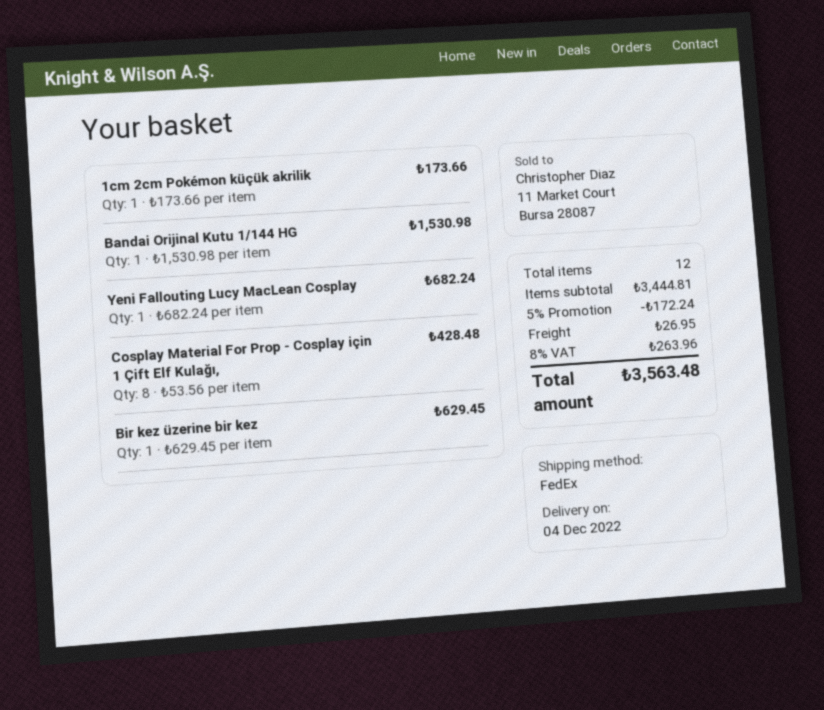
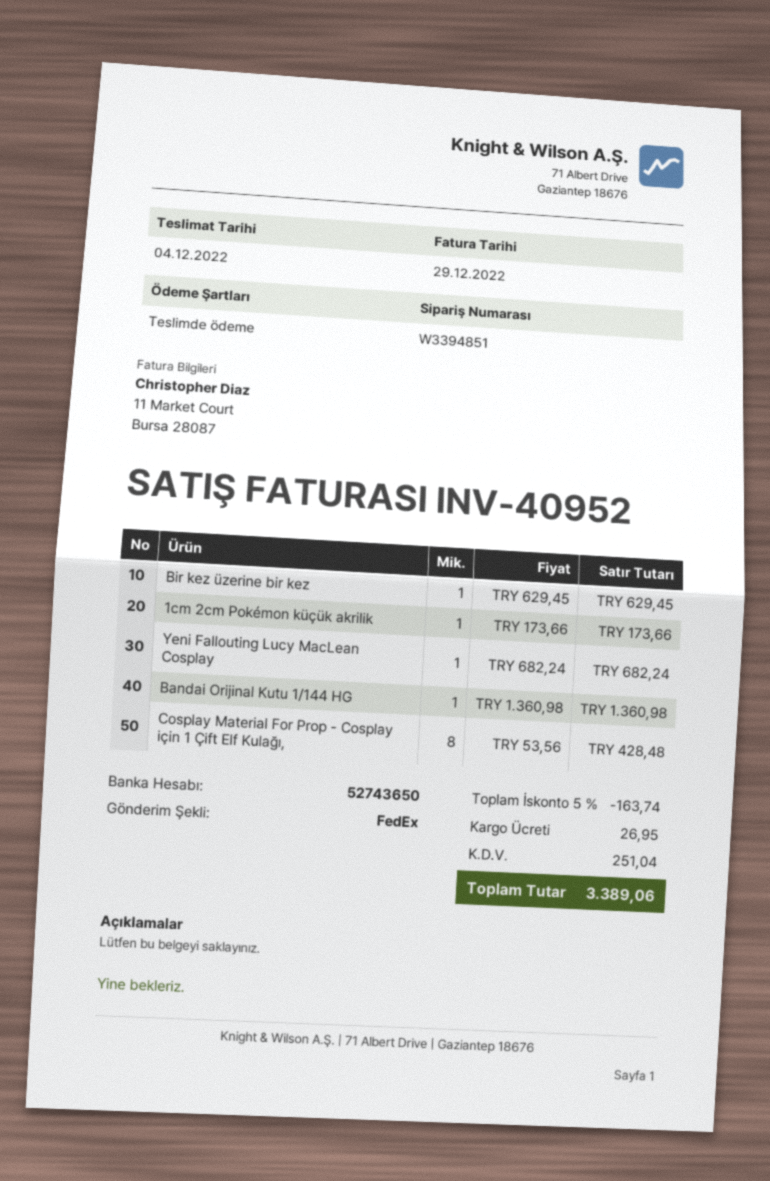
Bandai Orijinal Kutu 1/144 HG: 1 x 1530.98 = 1530.98 -> 1 x 1360.98 = 1360.98
discount: 5% = 172.24 -> 5% = 163.74
tax: 263.96 -> 251.04
total: 3563.48 -> 3389.06

